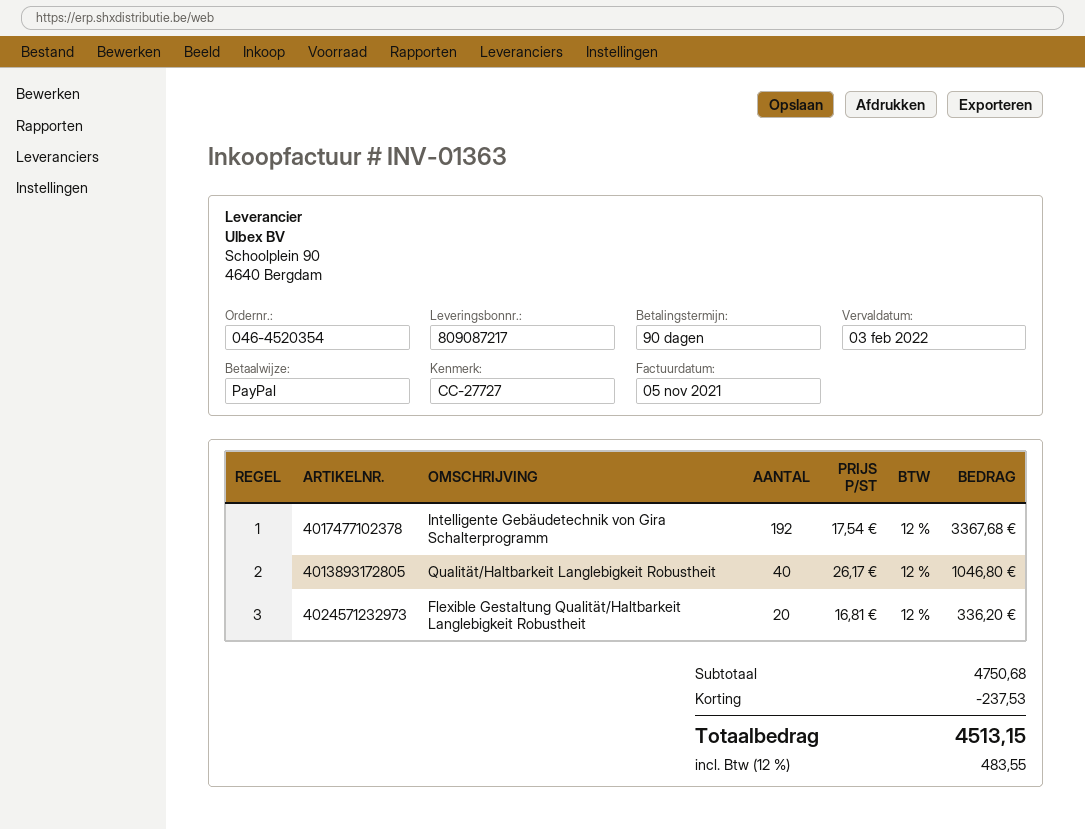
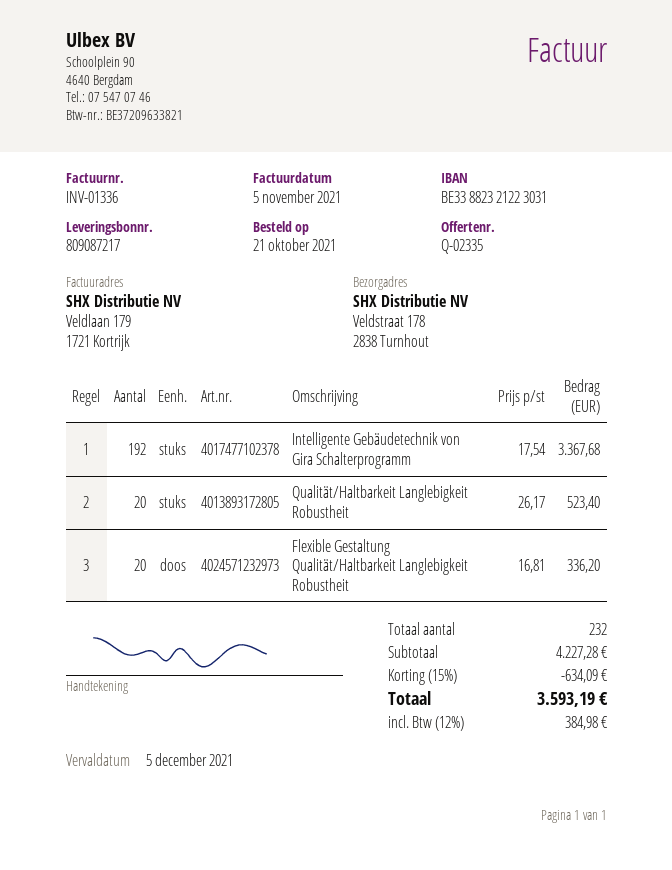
invoice number: INV-01363 -> INV-01336
due date: 2022-02-03 -> 2021-12-05
Qualität/Haltbarkeit Langlebigkeit Robustheit: 40 x 26.17 = 1046.80 -> 20 x 26.17 = 523.40
subtotal: 4750.68 -> 4227.28
discount: 237.53 -> 634.09
tax: 12% = 483.55 -> 12% = 384.98
total: 4513.15 -> 3593.19

